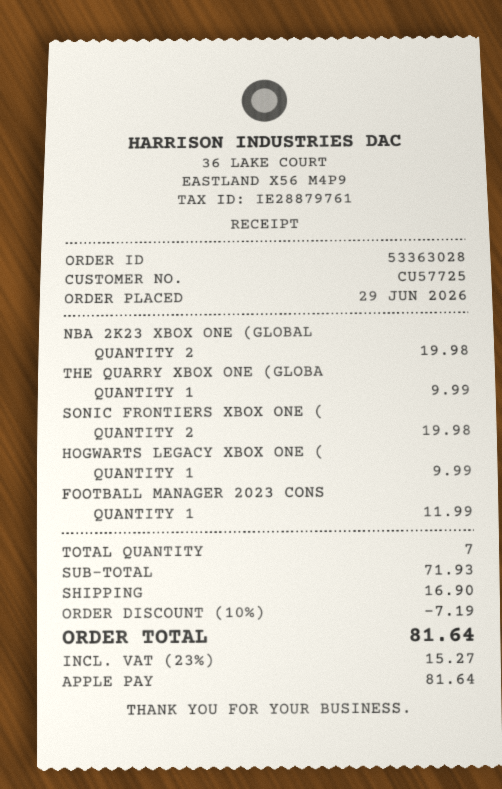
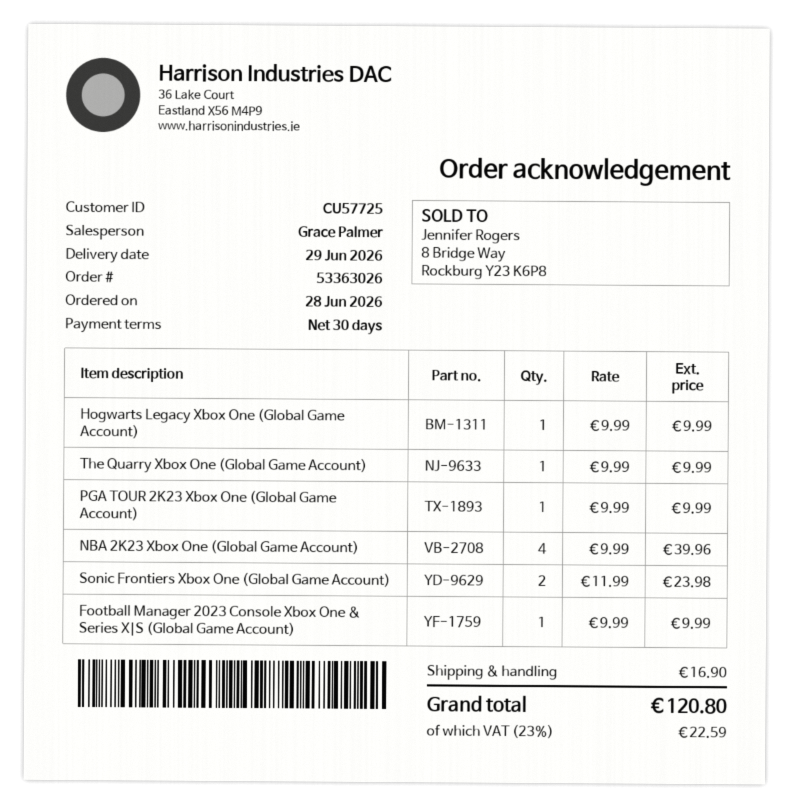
order number: 53363028 -> 53363026
order date: 2026-06-29 -> 2026-06-28
NBA 2K23 XBOX ONE (GLOBAL: 2 for 19.98 -> 4 for 39.96
SONIC FRONTIERS XBOX ONE (: 2 for 19.98 -> 2 for 23.98
FOOTBALL MANAGER 2023 CONS: 1 for 11.99 -> 1 for 9.99
PGA TOUR 2K23 Xbox One (Global Game Account): none -> 1 for 9.99
discount: 10% = 7.19 -> none
tax: 23% = 15.27 -> 23% = 22.59
total: 81.64 -> 120.80

